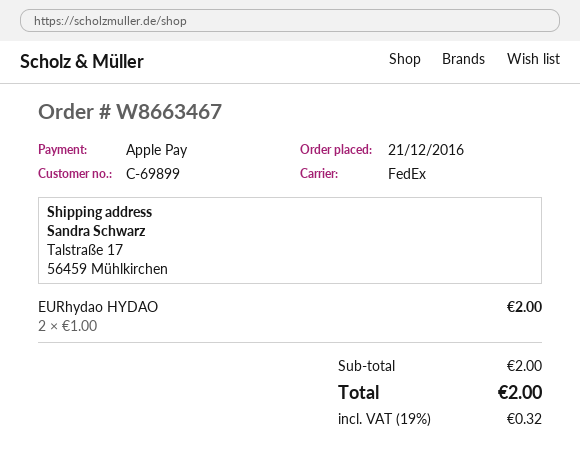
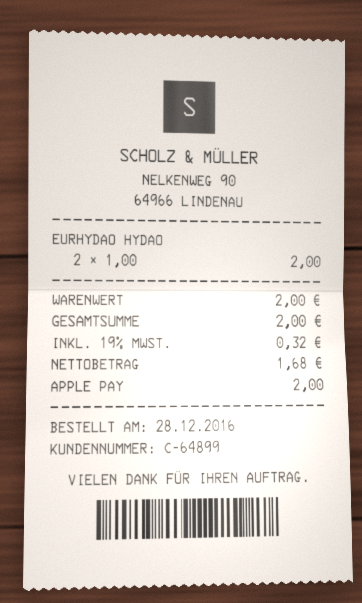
order date: 2016-12-21 -> 2016-12-28
customer number: C-69899 -> C-64899

